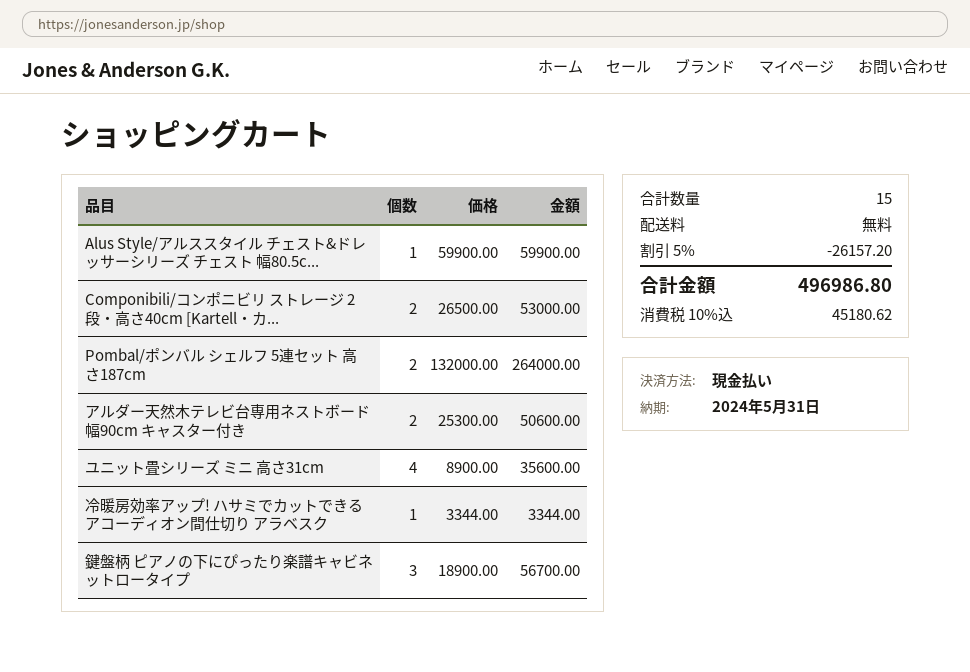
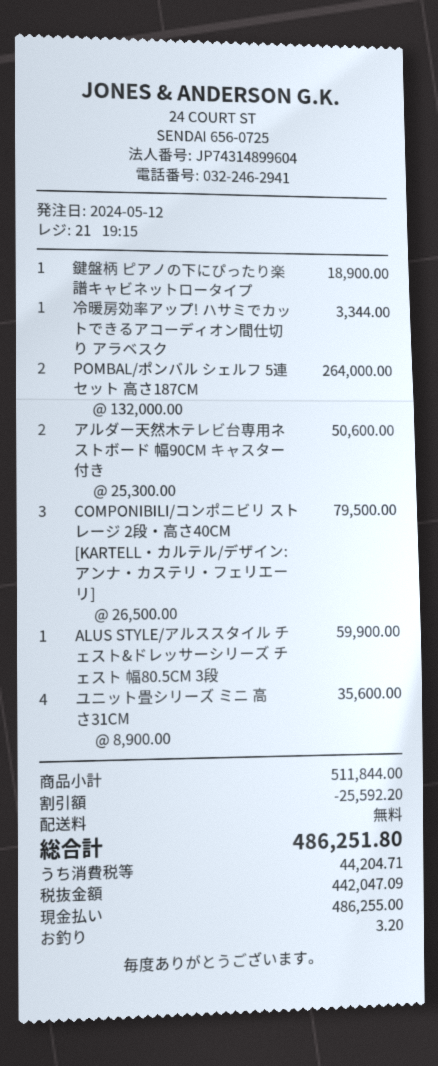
Componibili/コンポニビリ ストレージ 2段・高さ40cm [Kartell・カ...: 2 x 26500.00 = 53000.00 -> 3 x 26500.00 = 79500.00
鍵盤柄 ピアノの下にぴったり楽譜キャビネットロータイプ: 3 x 18900.00 = 56700.00 -> 1 x 18900.00 = 18900.00
discount: 26157.20 -> 25592.20
tax: 45180.62 -> 44204.71
total: 496986.80 -> 486251.80

